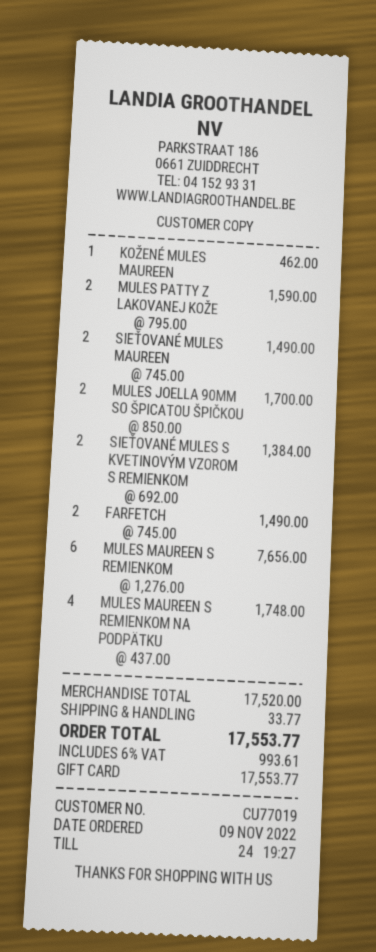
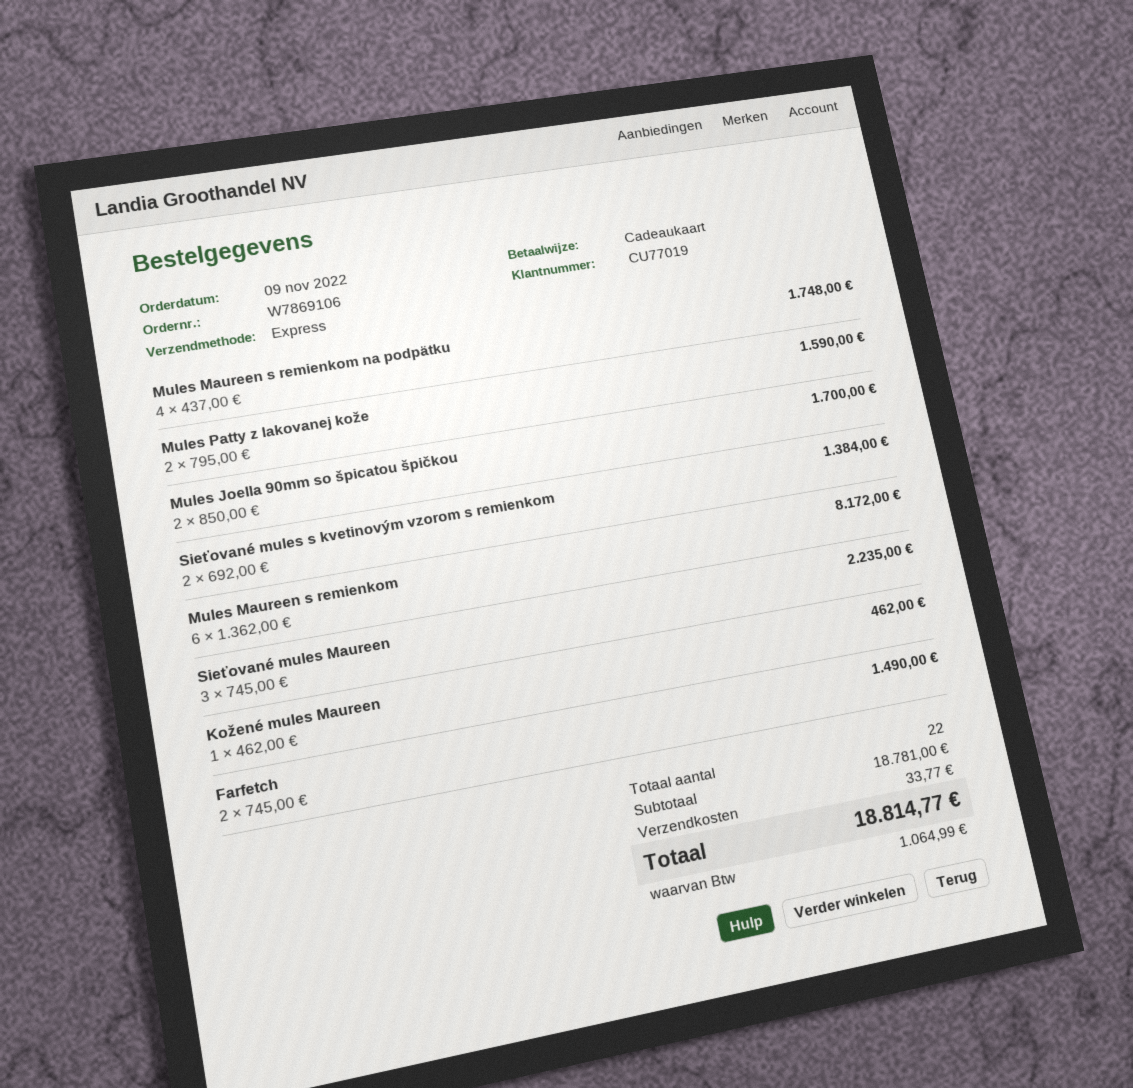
SIEŤOVANÉ MULES MAUREEN: 2 x 745.00 = 1490.00 -> 3 x 745.00 = 2235.00
MULES MAUREEN S REMIENKOM: 6 x 1276.00 = 7656.00 -> 6 x 1362.00 = 8172.00
subtotal: 17520.00 -> 18781.00
tax: 993.61 -> 1064.99
total: 17553.77 -> 18814.77

